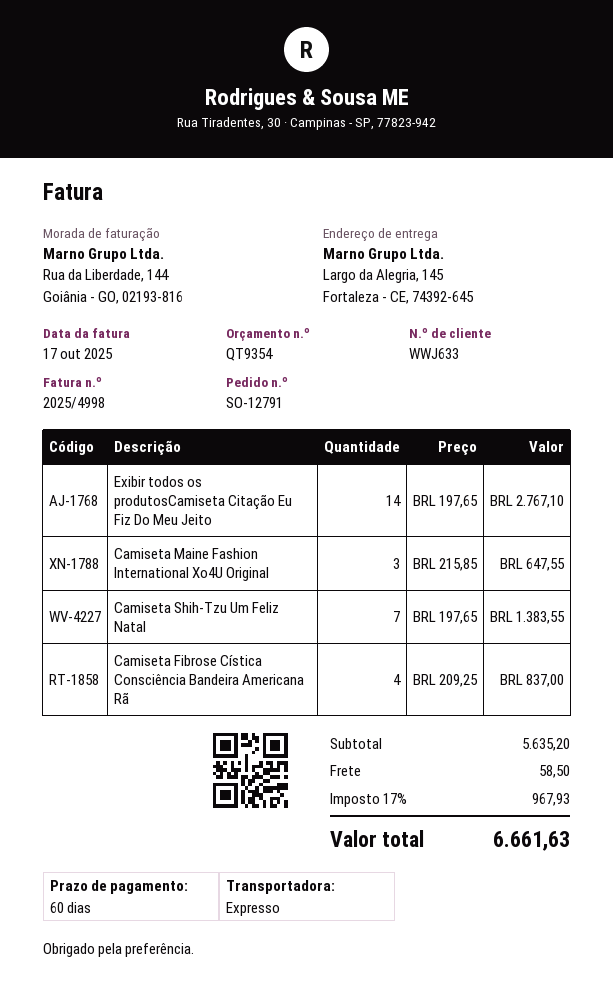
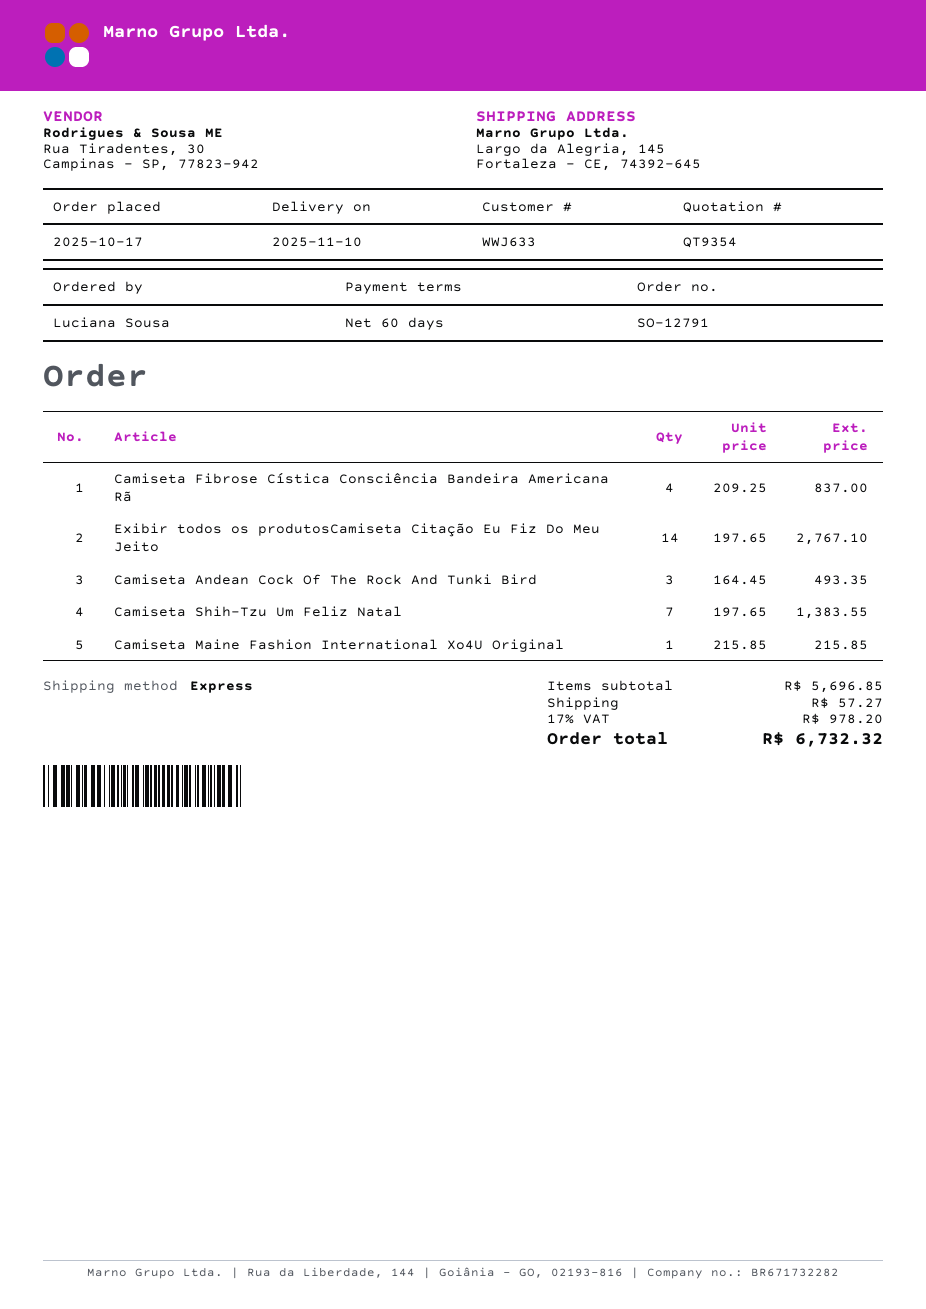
Camiseta Maine Fashion International Xo4U Original: 3 x 215.85 = 647.55 -> 1 x 215.85 = 215.85
Camiseta Andean Cock Of The Rock And Tunki Bird: none -> 3 x 164.45 = 493.35
subtotal: 5635.20 -> 5696.85
shipping: 58.50 -> 57.27
tax: 17% = 967.93 -> 17% = 978.20
total: 6661.63 -> 6732.32

